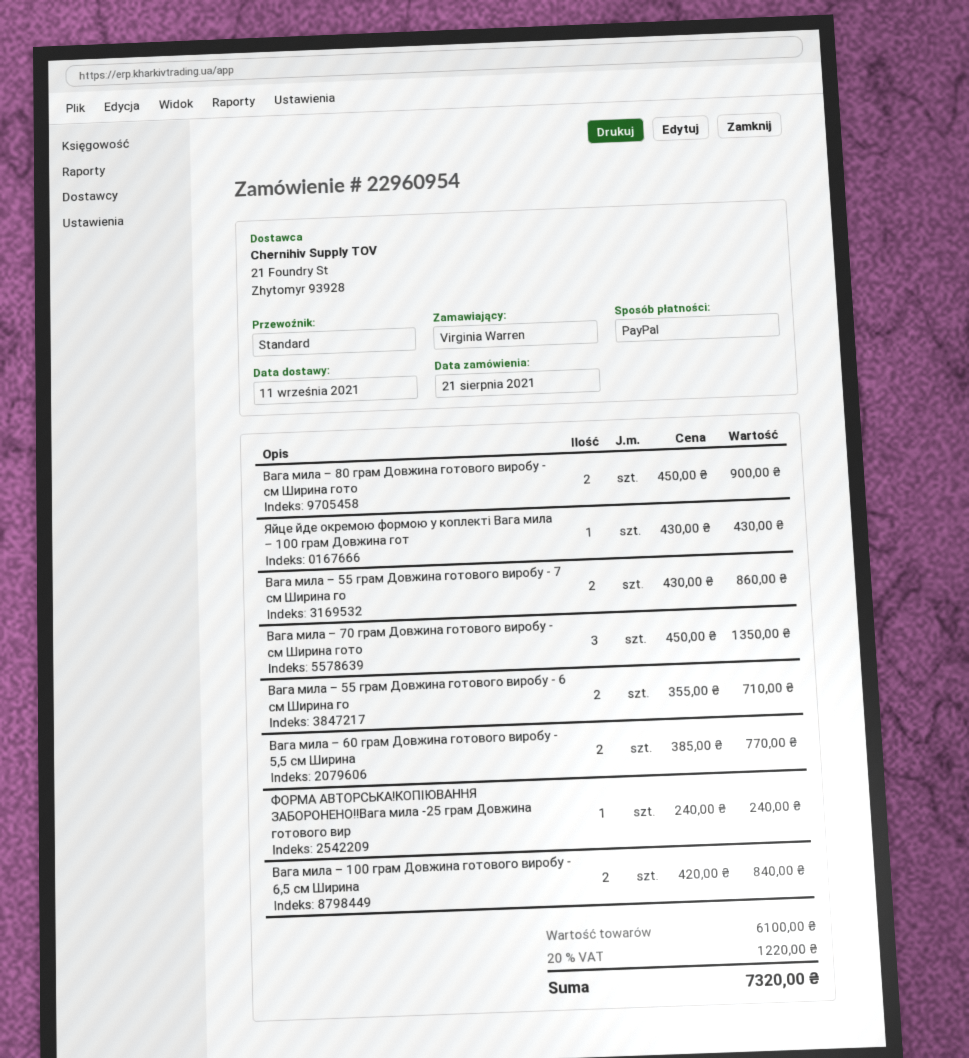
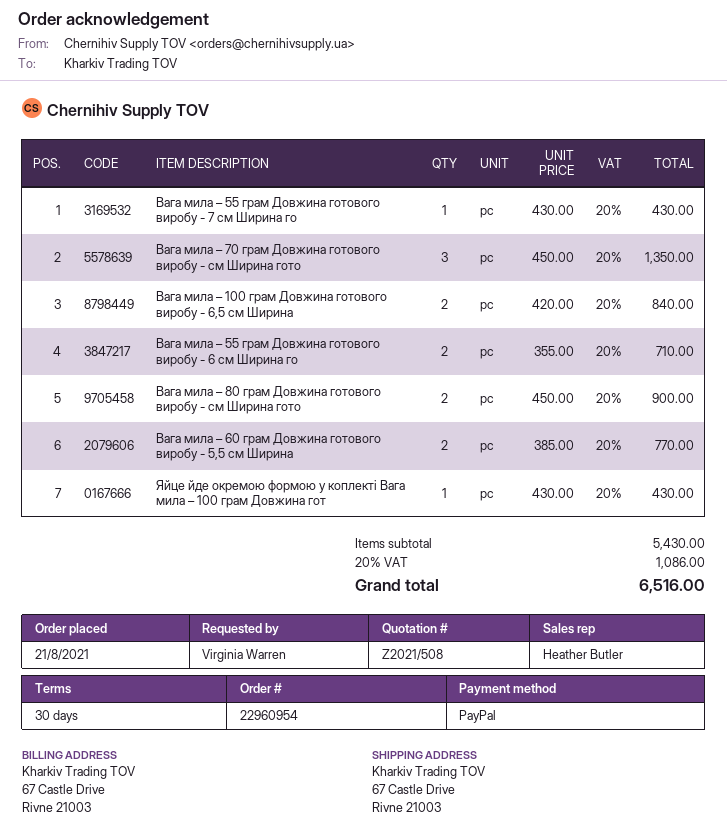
Вага мила – 55 грам Довжина готового виробу - 7 см Ширина го: 2 x 430.00 = 860.00 -> 1 x 430.00 = 430.00
ФОРМА АВТОРСЬКА!КОПІЮВАННЯ ЗАБОРОНЕНО!!Вага мила -25 грам Довжина готового вир: 1 x 240.00 = 240.00 -> none
subtotal: 6100.00 -> 5430.00
tax: 20% = 1220.00 -> 20% = 1086.00
total: 7320.00 -> 6516.00

